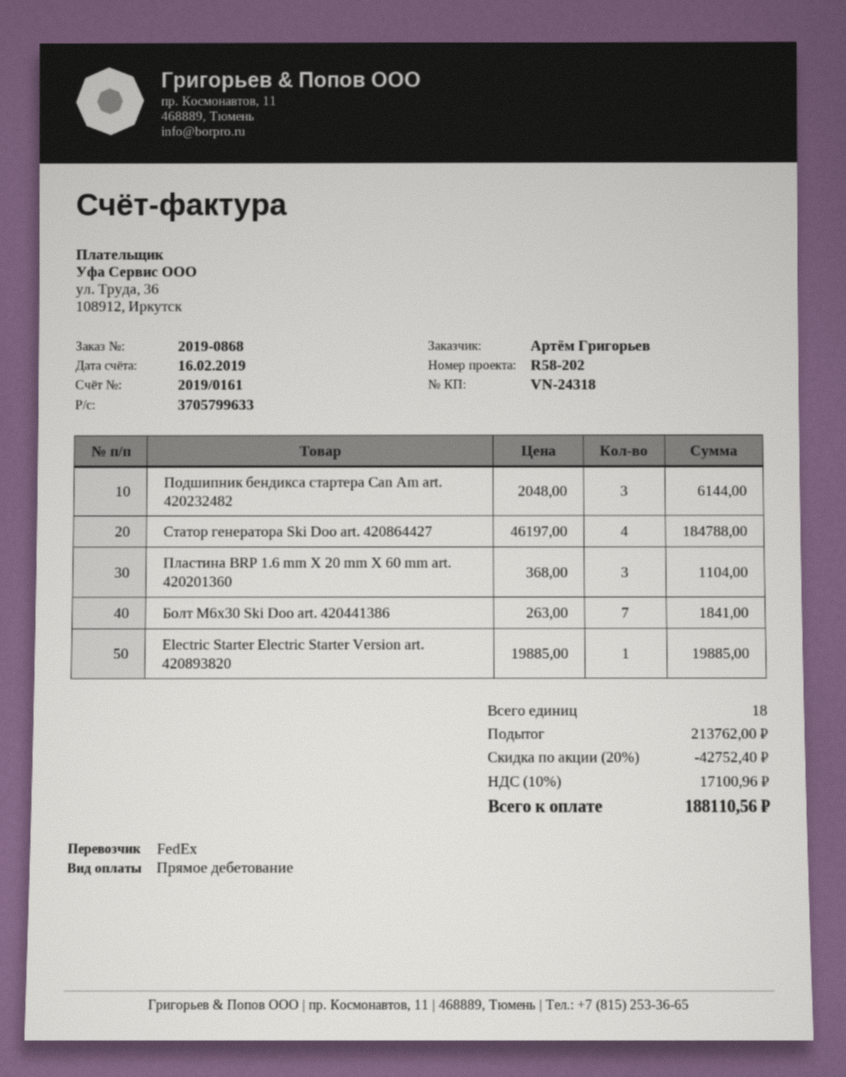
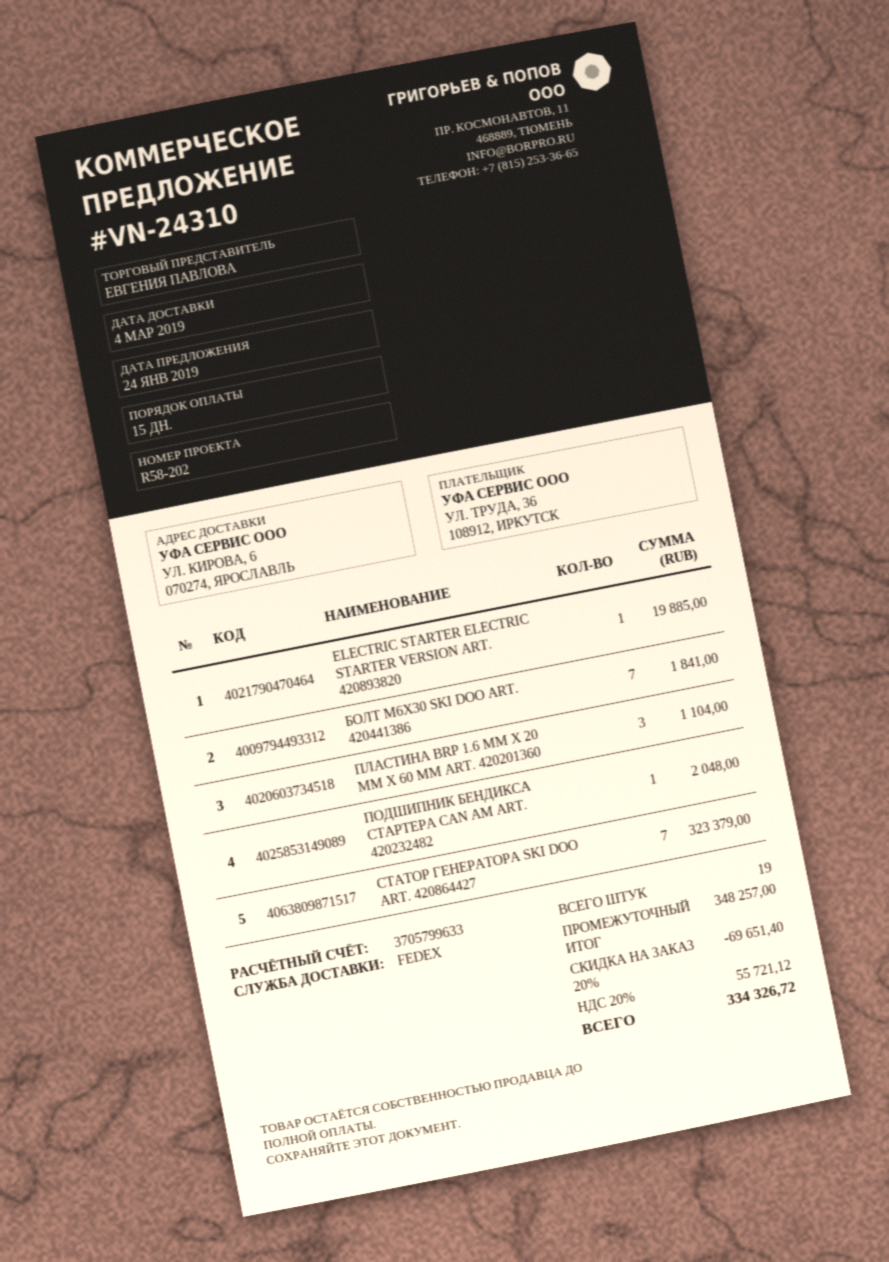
quote number: VN-24318 -> VN-24310
Подшипник бендикса стартера Can Am art. 420232482: 3 for 6144.00 -> 1 for 2048.00
Статор генератора Ski Doo art. 420864427: 4 for 184788.00 -> 7 for 323379.00
total quantity: 18 -> 19
subtotal: 213762.00 -> 348257.00
discount: 20% = 42752.40 -> 20% = 69651.40
tax: 10% = 17100.96 -> 20% = 55721.12
total: 188110.56 -> 334326.72

